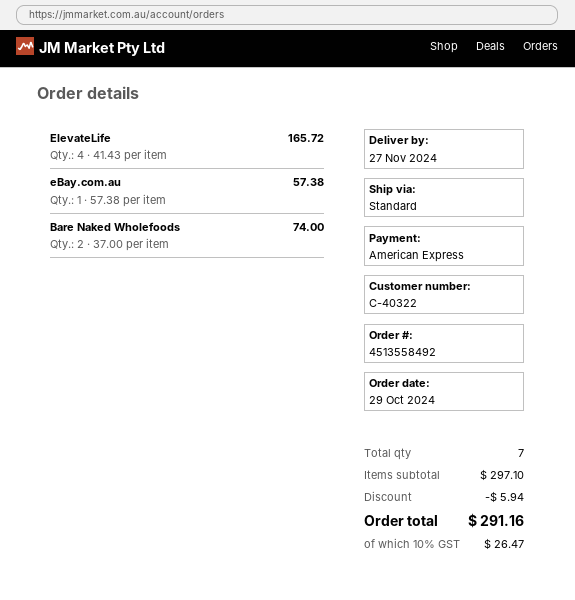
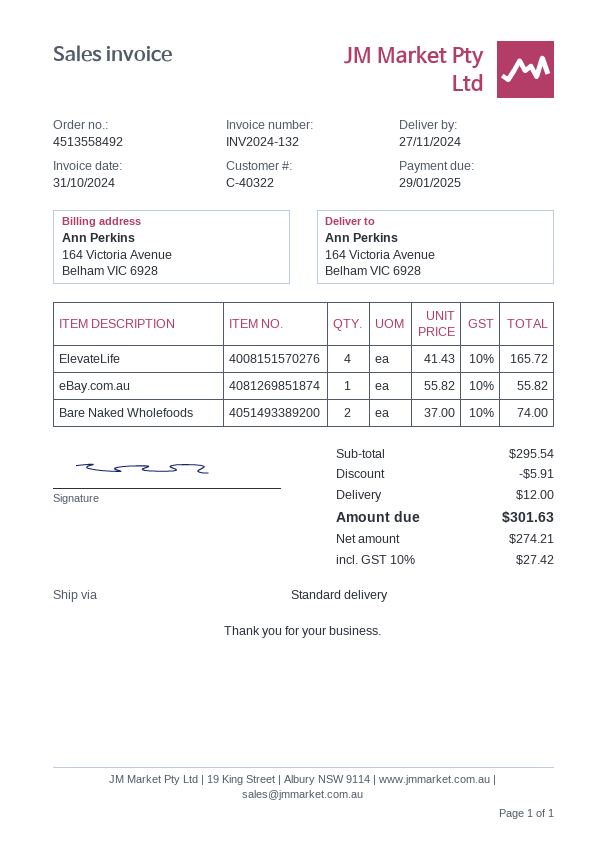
eBay.com.au: 1 x 57.38 = 57.38 -> 1 x 55.82 = 55.82
subtotal: 297.10 -> 295.54
discount: 5.94 -> 5.91
shipping: none -> 12.00
tax: 10% = 26.47 -> 10% = 27.42
total: 291.16 -> 301.63

